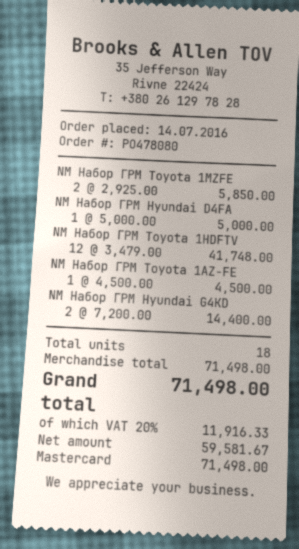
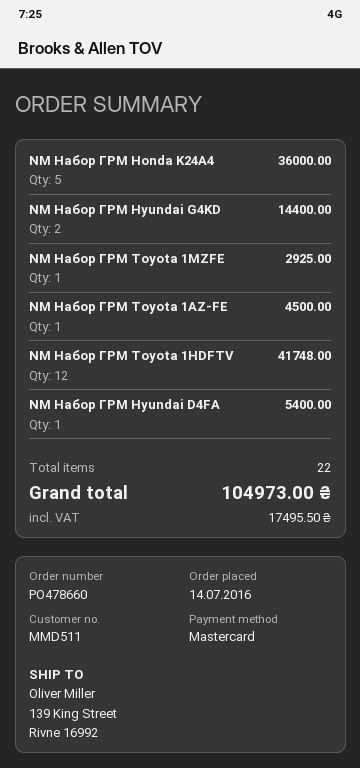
order number: PO478080 -> PO478660
NM Набор ГРМ Toyota 1MZFE: 2 for 5850.00 -> 1 for 2925.00
NM Набор ГРМ Hyundai D4FA: 1 for 5000.00 -> 1 for 5400.00
NM Набор ГРМ Honda K24A4: none -> 5 for 36000.00
total quantity: 18 -> 22
tax: 11916.33 -> 17495.50
total: 71498.00 -> 104973.00

